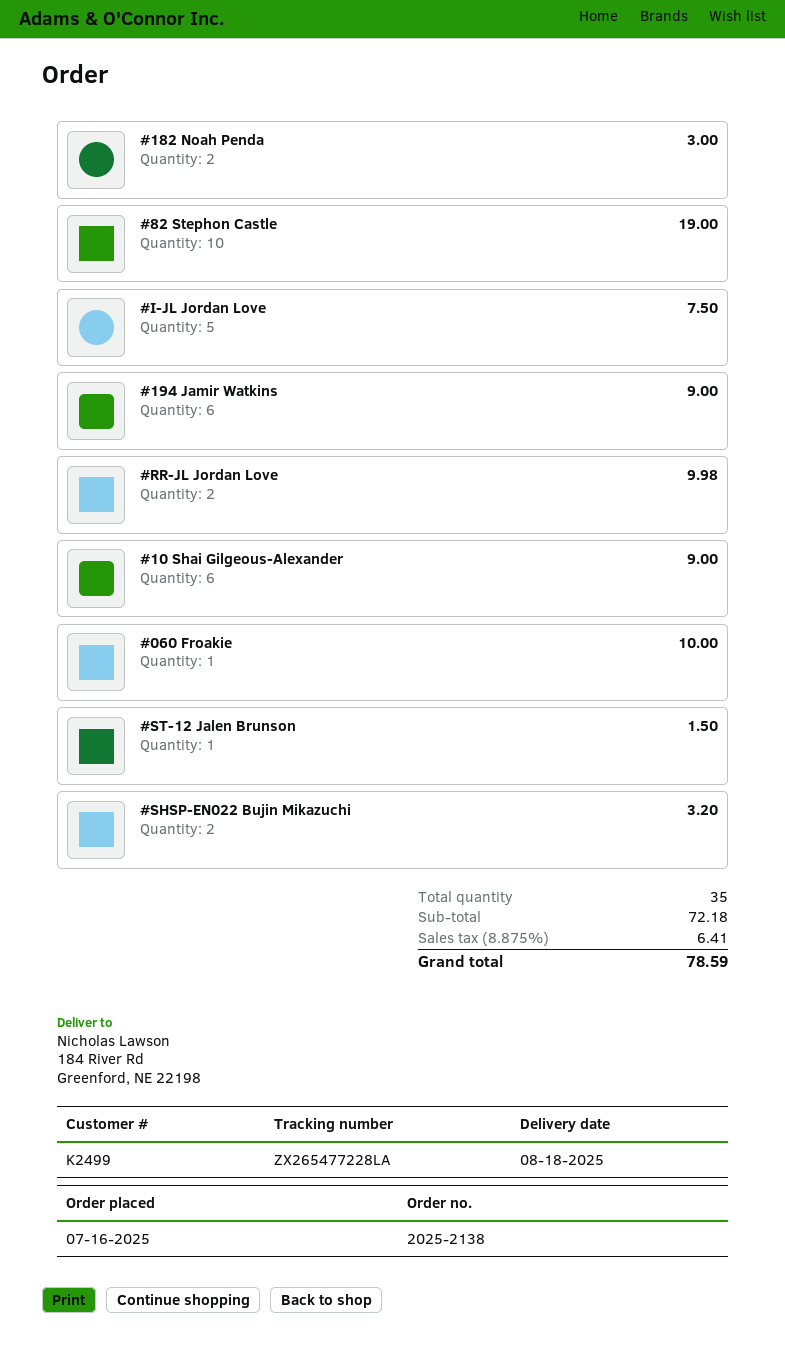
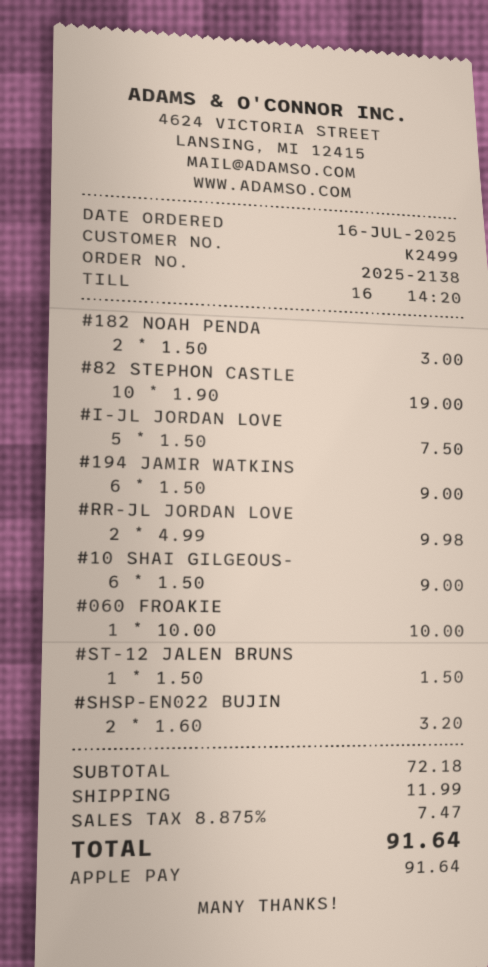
shipping: none -> 11.99
tax: 8.875% = 6.41 -> 8.875% = 7.47
total: 78.59 -> 91.64

